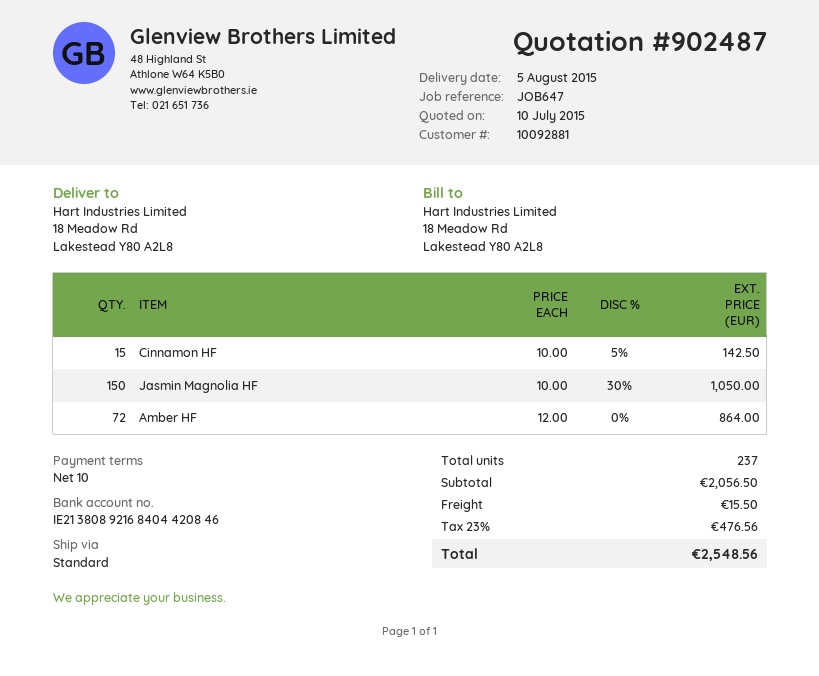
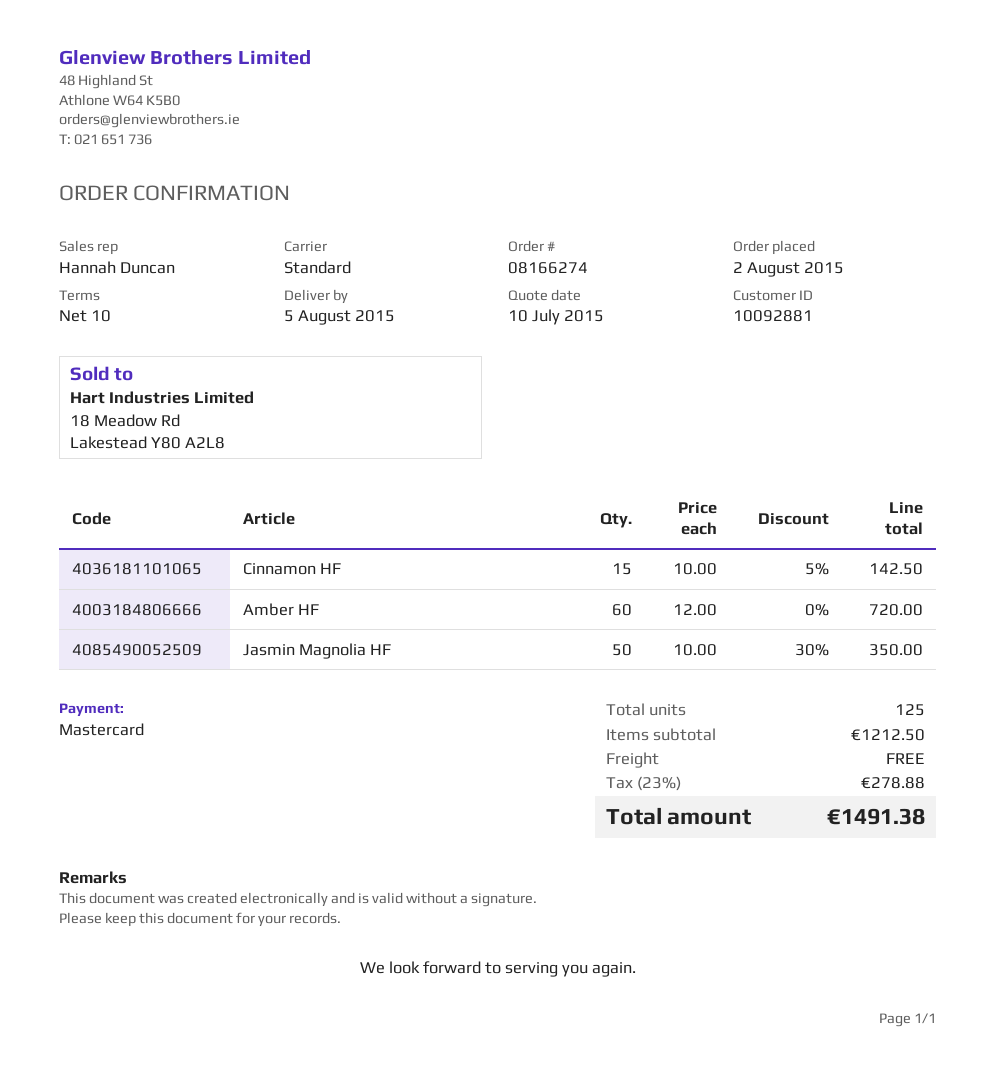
Jasmin Magnolia HF: 150 x 10.00 - 30% = 1050.00 -> 50 x 10.00 - 30% = 350.00
Amber HF: 72 x 12.00 = 864.00 -> 60 x 12.00 = 720.00
total quantity: 237 -> 125
subtotal: 2056.50 -> 1212.50
shipping: 15.50 -> 0.00
tax: 23% = 476.56 -> 23% = 278.88
total: 2548.56 -> 1491.38

